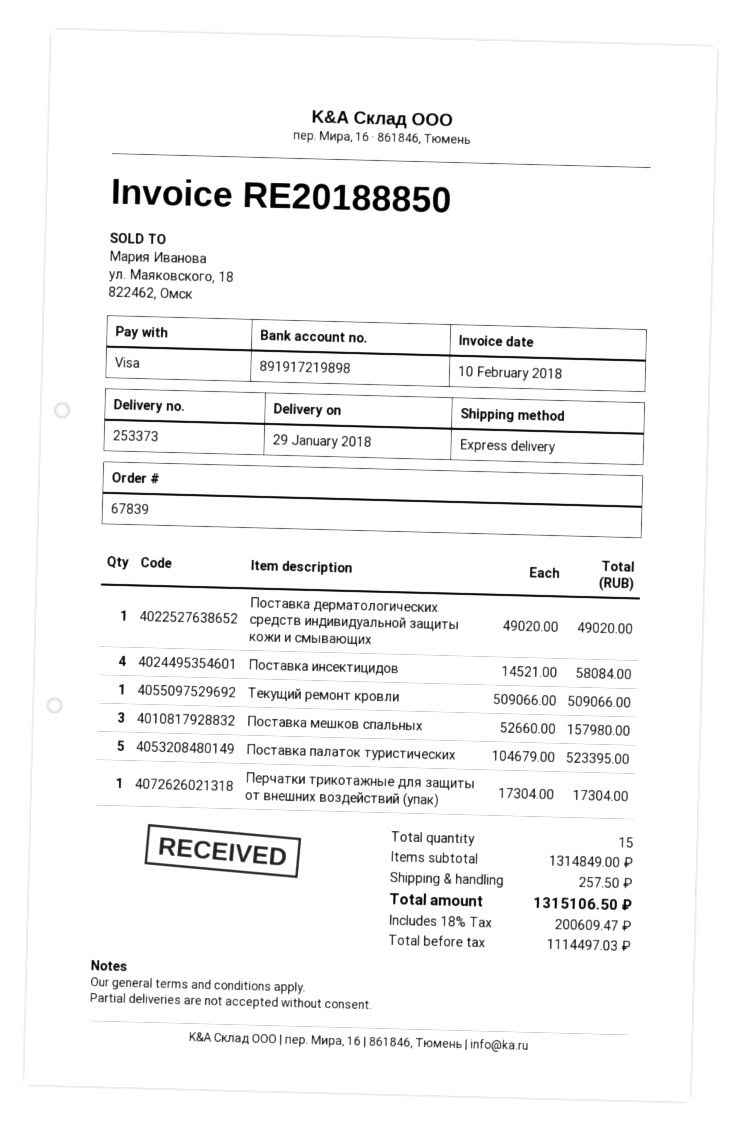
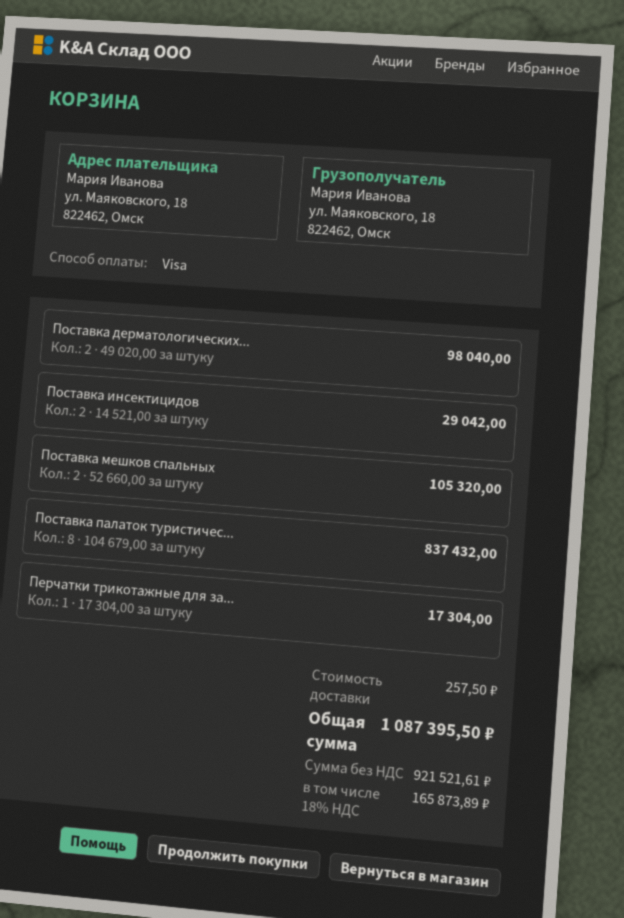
Поставка дерматологических средств индивидуальной защиты кожи и смывающих: 1 x 49020.00 = 49020.00 -> 2 x 49020.00 = 98040.00
Поставка инсектицидов: 4 x 14521.00 = 58084.00 -> 2 x 14521.00 = 29042.00
Текущий ремонт кровли: 1 x 509066.00 = 509066.00 -> none
Поставка мешков спальных: 3 x 52660.00 = 157980.00 -> 2 x 52660.00 = 105320.00
Поставка палаток туристических: 5 x 104679.00 = 523395.00 -> 8 x 104679.00 = 837432.00
net: 1114497.03 -> 921521.61
tax: 18% = 200609.47 -> 18% = 165873.89
total: 1315106.50 -> 1087395.50

